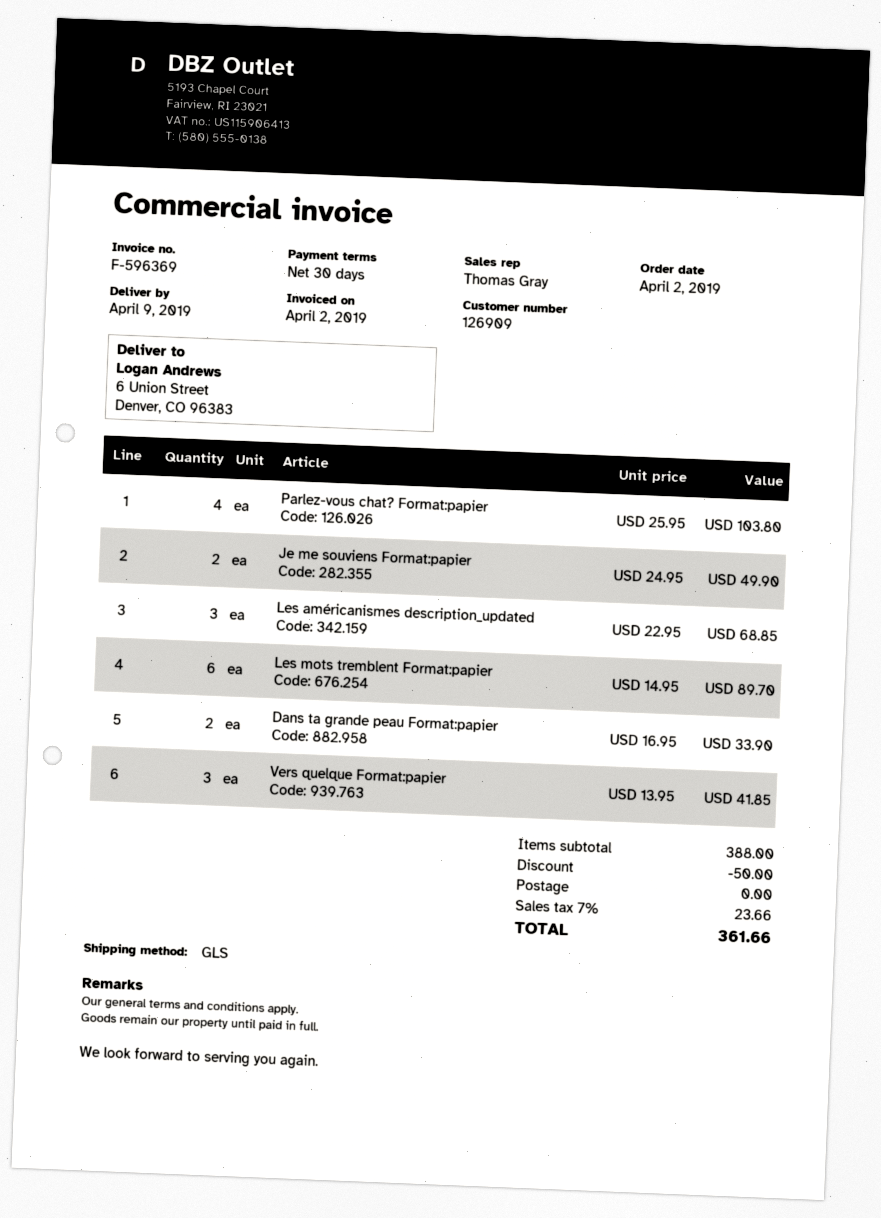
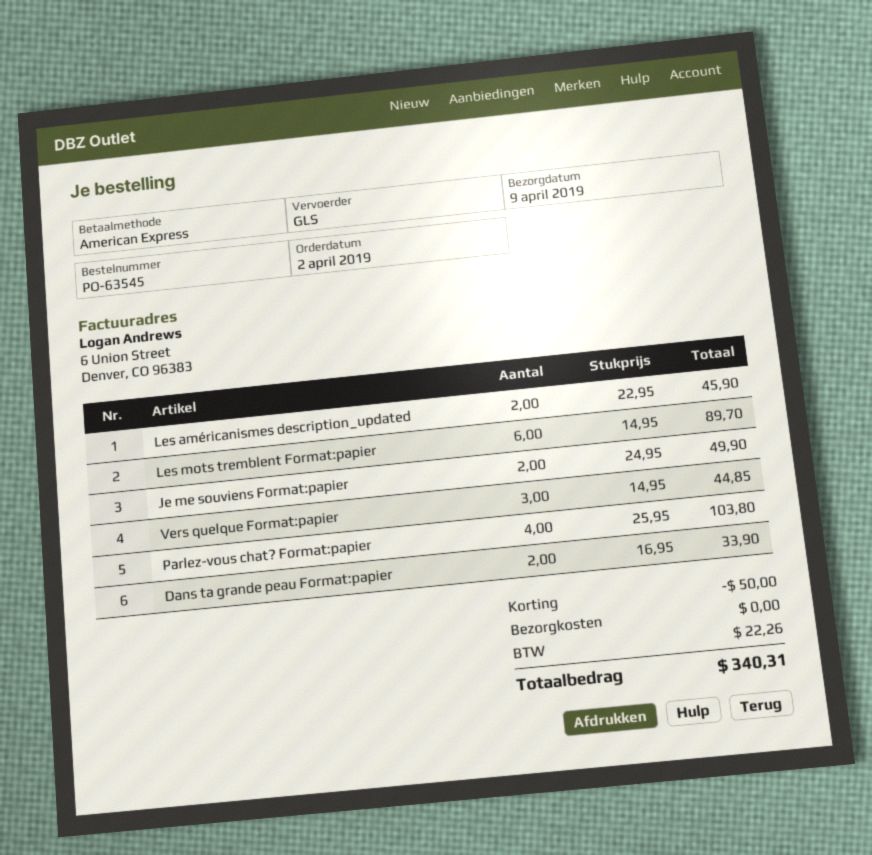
Les américanismes description_updated: 3 x 22.95 = 68.85 -> 2 x 22.95 = 45.90
Vers quelque Format:papier: 3 x 13.95 = 41.85 -> 3 x 14.95 = 44.85
tax: 23.66 -> 22.26
total: 361.66 -> 340.31

